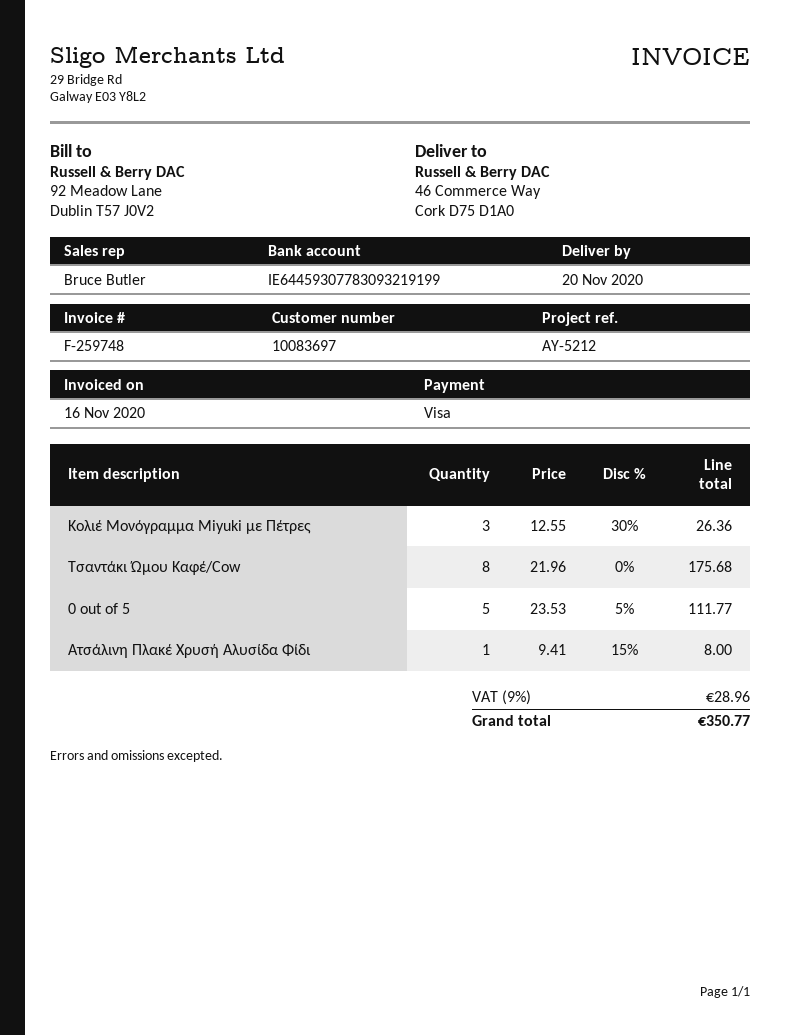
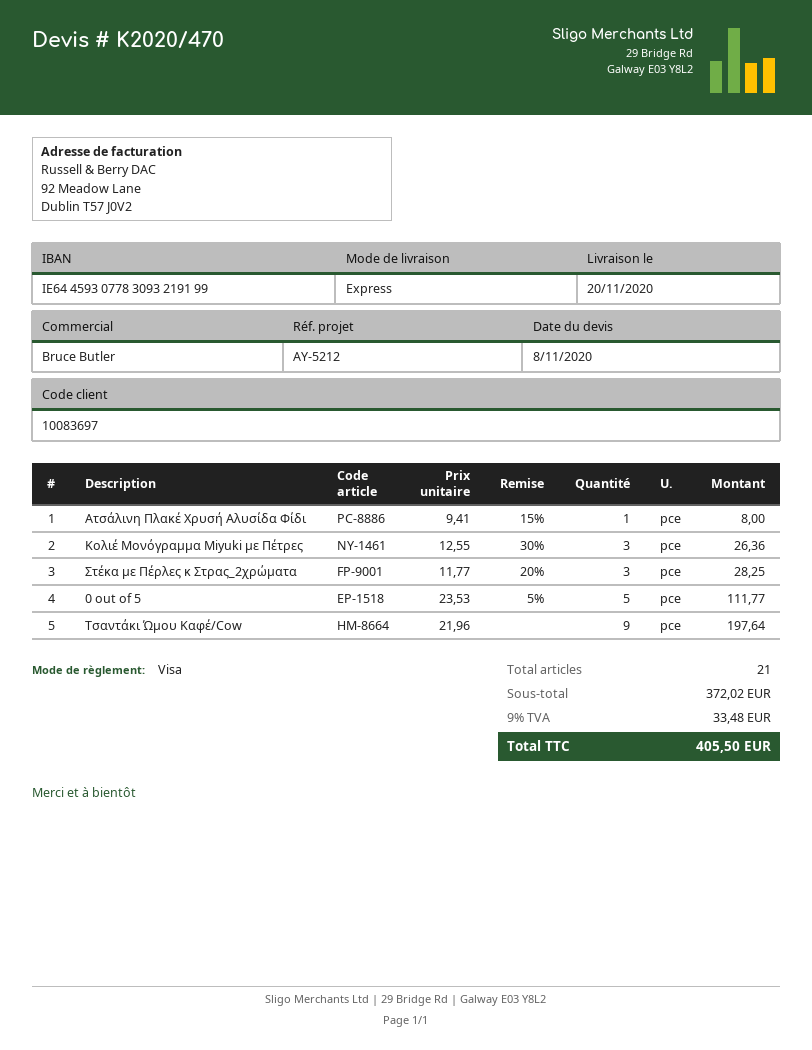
Τσαντάκι Ώμου Καφέ/Cow: 8 x 21.96 = 175.68 -> 9 x 21.96 = 197.64
Στέκα με Πέρλες κ Στρας_2χρώματα: none -> 3 x 11.77 - 20% = 28.25
tax: 9% = 28.96 -> 9% = 33.48
total: 350.77 -> 405.50

